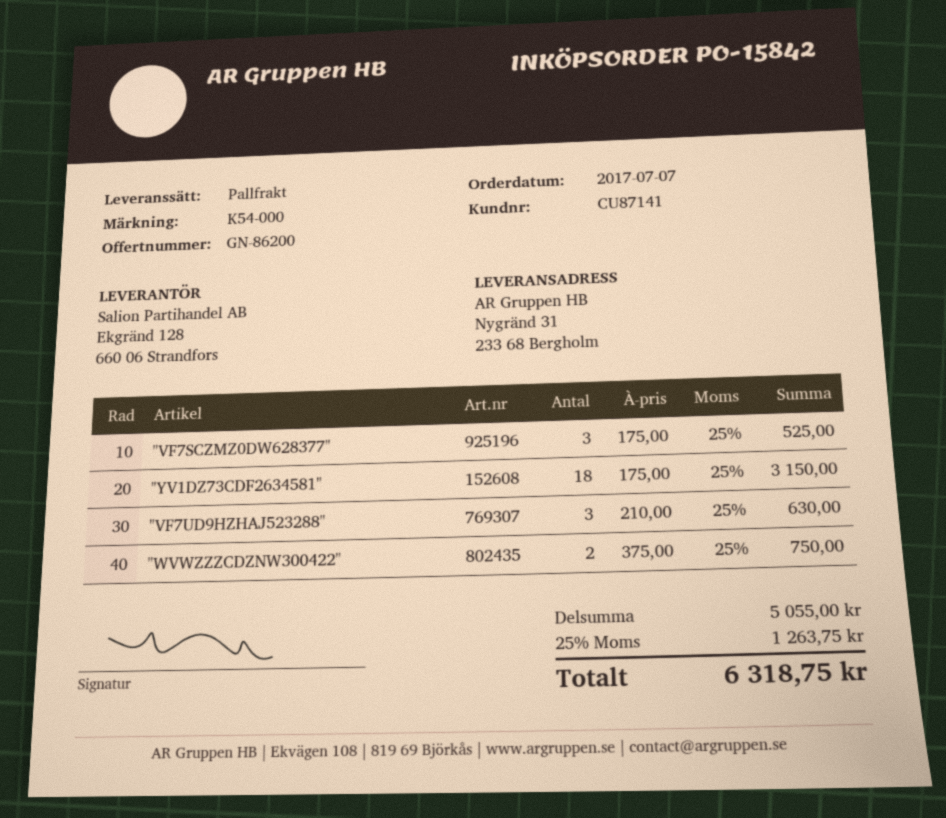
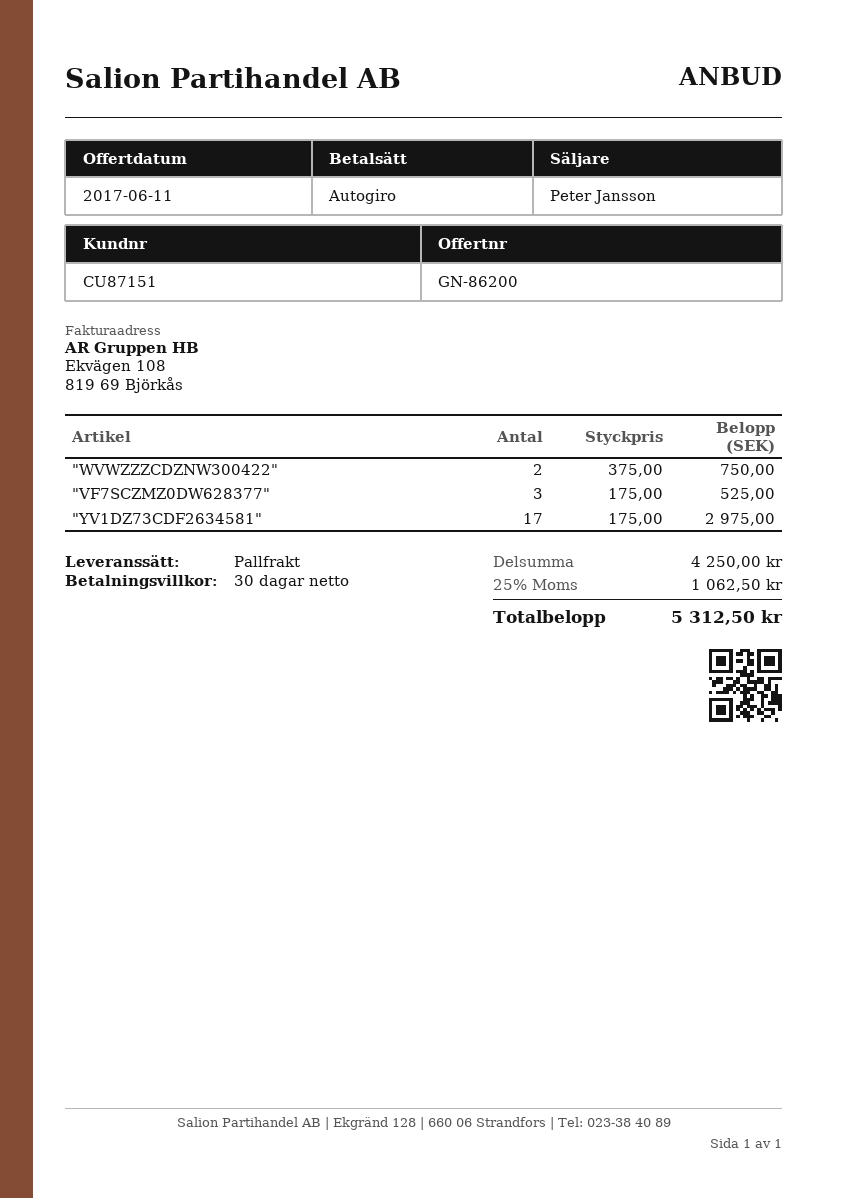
customer number: CU87141 -> CU87151
"YV1DZ73CDF2634581": 18 x 175.00 = 3150.00 -> 17 x 175.00 = 2975.00
"VF7UD9HZHAJ523288": 3 x 210.00 = 630.00 -> none
subtotal: 5055.00 -> 4250.00
tax: 25% = 1263.75 -> 25% = 1062.50
total: 6318.75 -> 5312.50

